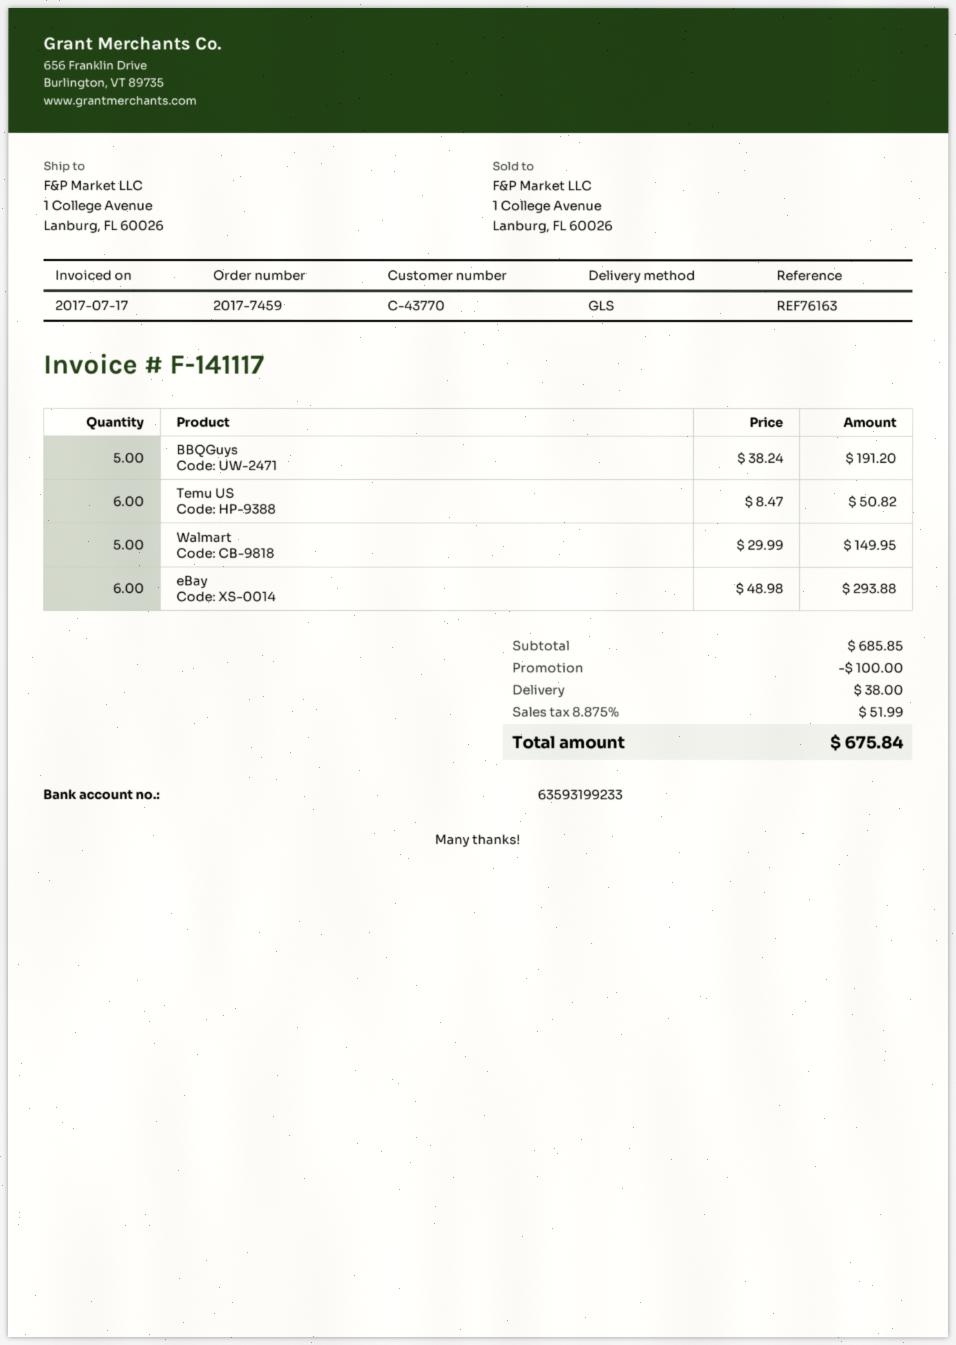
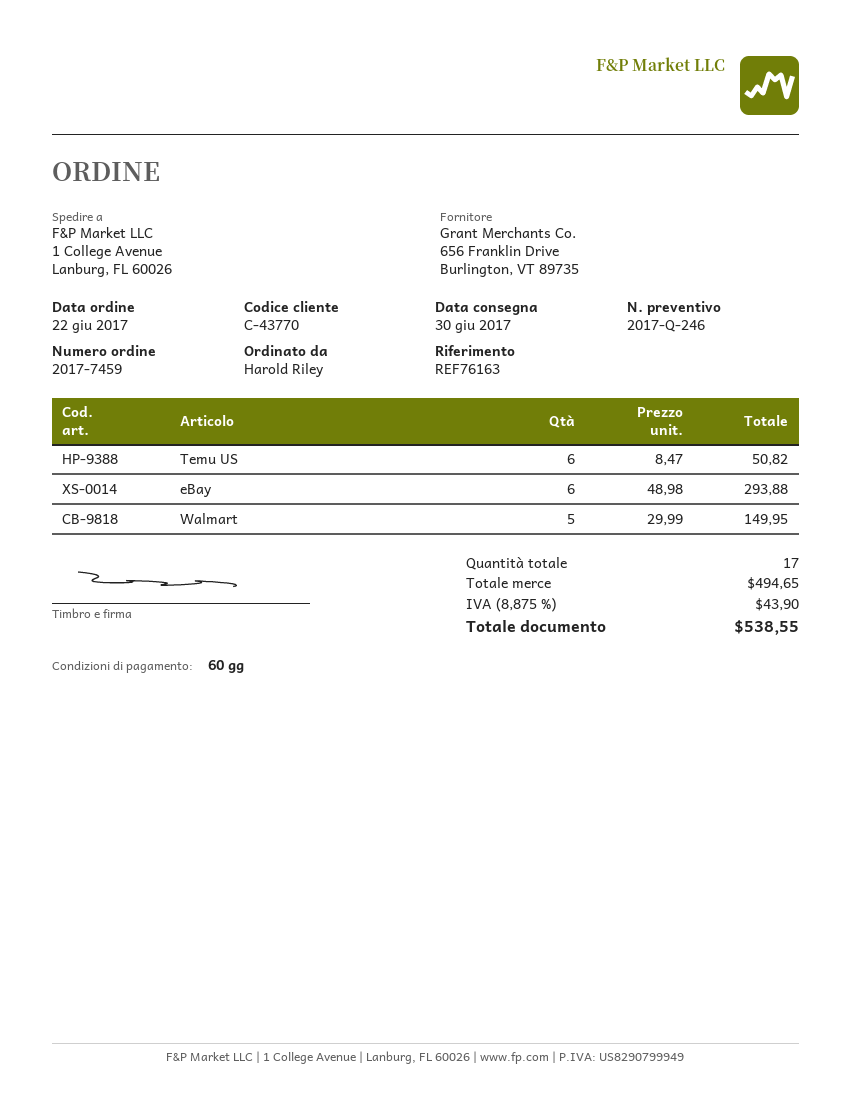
BBQGuys: 5 x 38.24 = 191.20 -> none
subtotal: 685.85 -> 494.65
discount: 100.00 -> none
shipping: 38.00 -> none
tax: 8.875% = 51.99 -> 8.875% = 43.90
total: 675.84 -> 538.55

